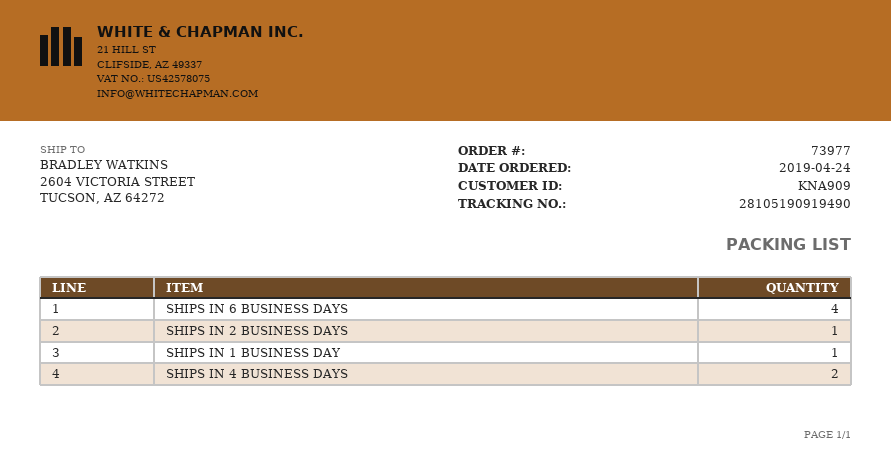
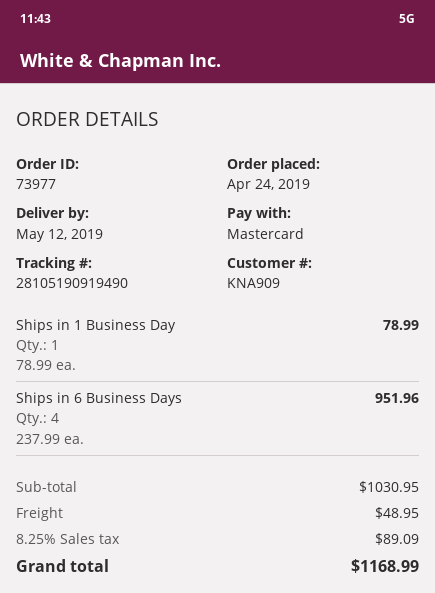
SHIPS IN 2 BUSINESS DAYS: 1 -> none
SHIPS IN 4 BUSINESS DAYS: 2 -> none

